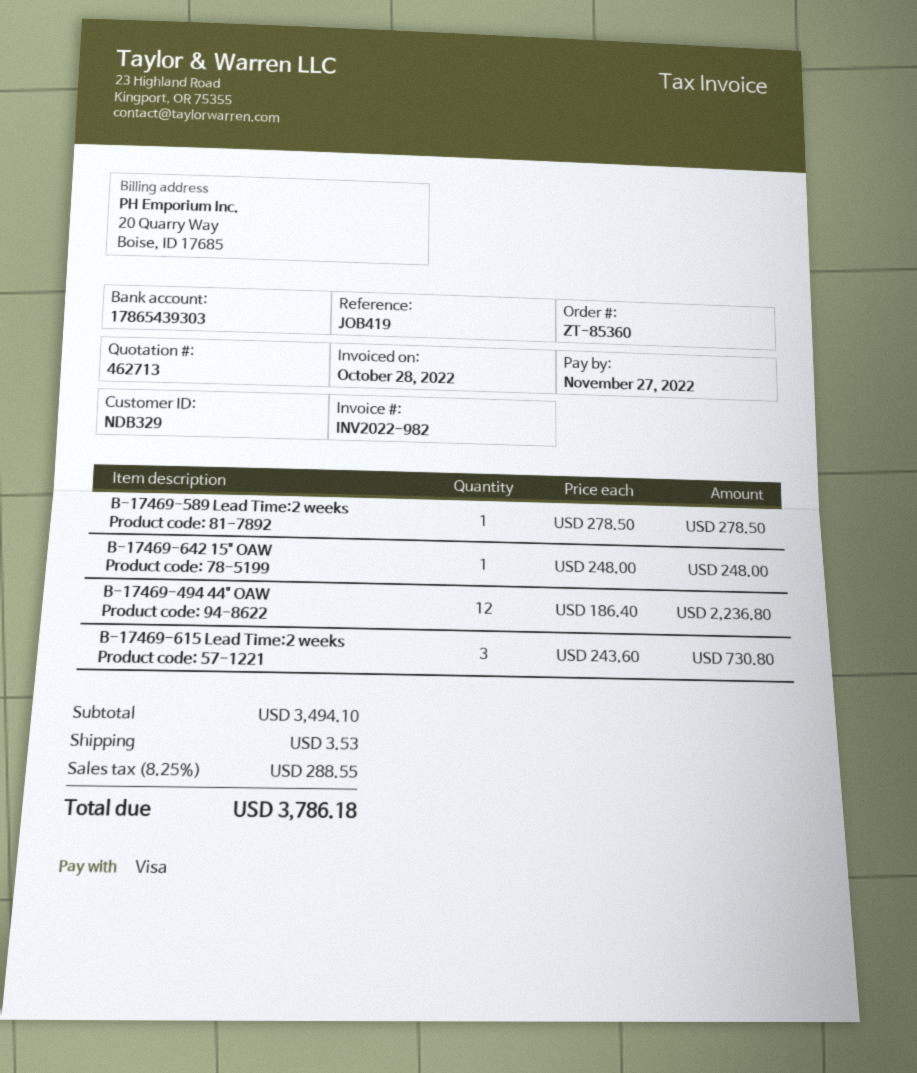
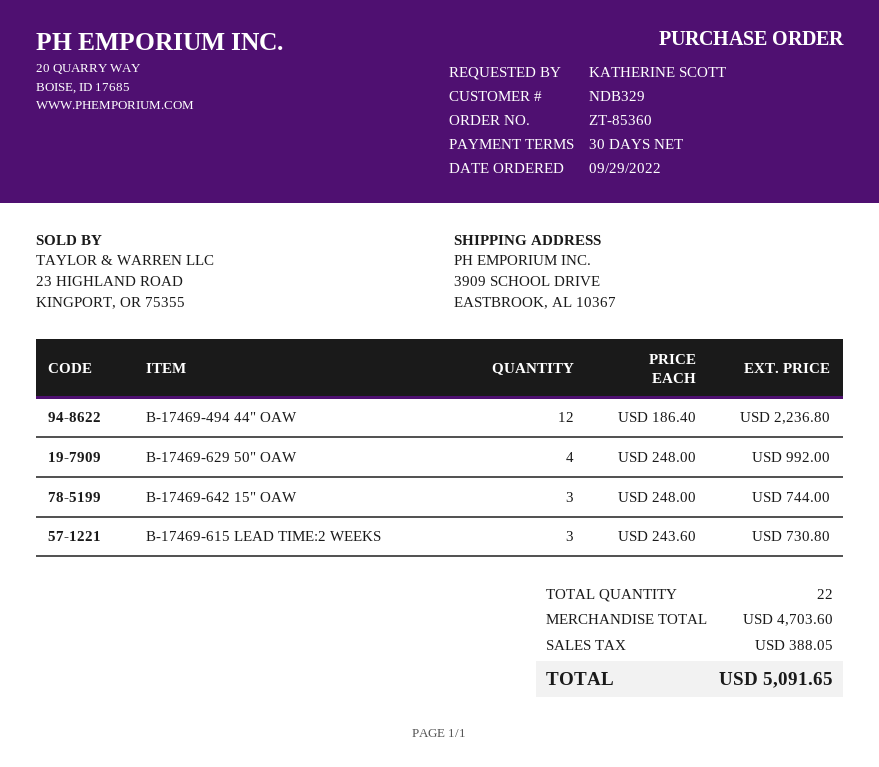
B-17469-589 Lead Time:2 weeks: 1 x 278.50 = 278.50 -> none
B-17469-642 15" OAW: 1 x 248.00 = 248.00 -> 3 x 248.00 = 744.00
B-17469-629 50" OAW: none -> 4 x 248.00 = 992.00
subtotal: 3494.10 -> 4703.60
shipping: 3.53 -> none
tax: 288.55 -> 388.05
total: 3786.18 -> 5091.65

